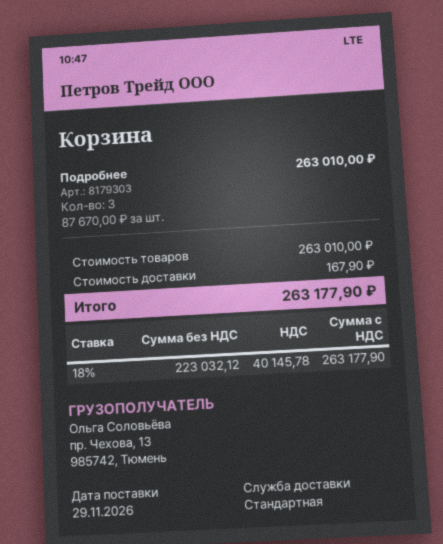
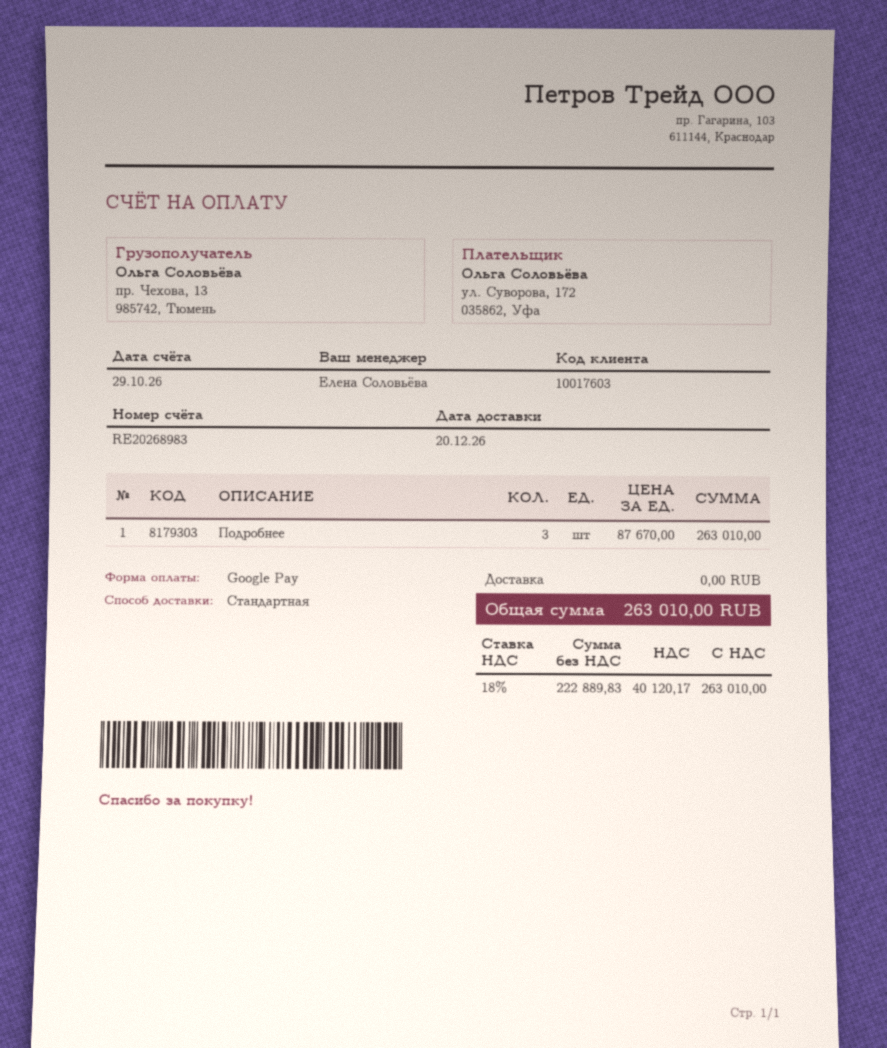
delivery date: 2026-11-29 -> 2026-12-20
shipping: 167.90 -> 0.00
net: 223032.12 -> 222889.83
tax: 18% = 40145.78 -> 18% = 40120.17
total: 263177.90 -> 263010.00

